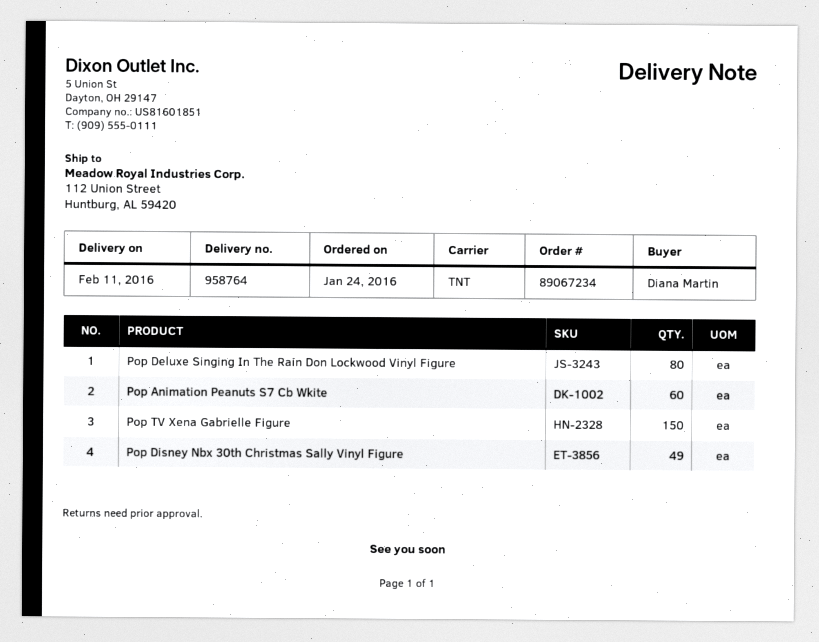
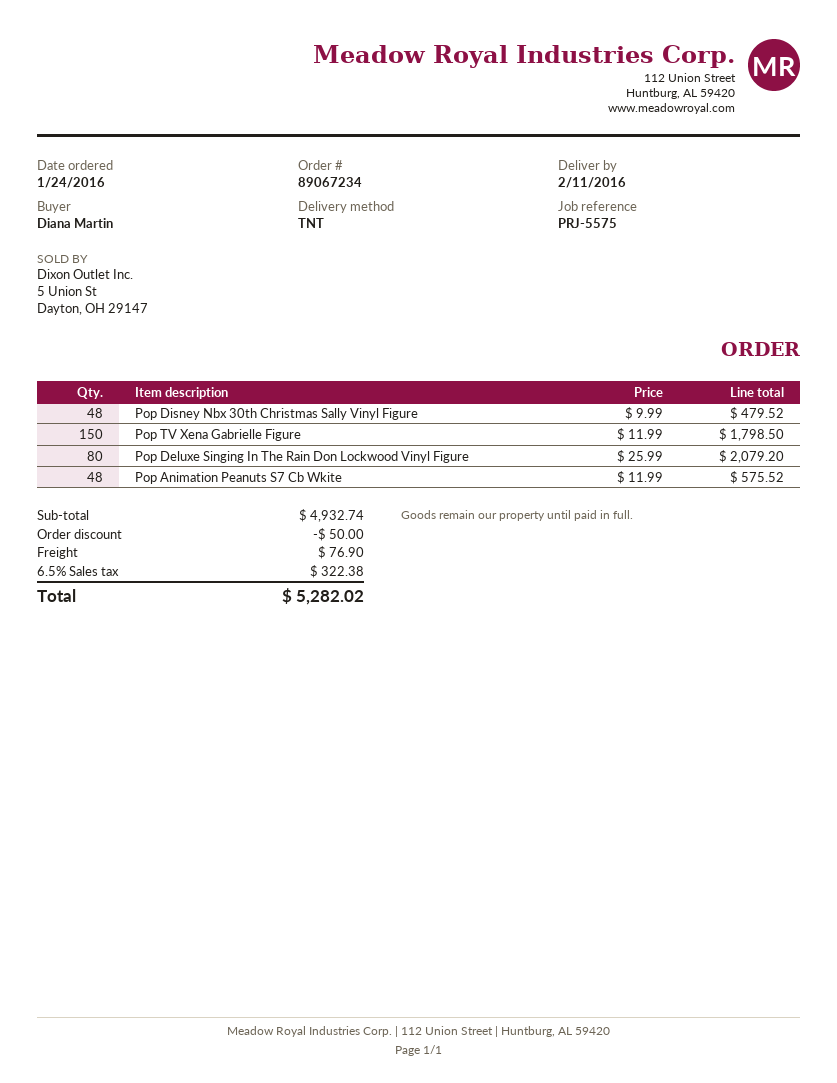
Pop Animation Peanuts S7 Cb Wkite: 60 -> 48
Pop Disney Nbx 30th Christmas Sally Vinyl Figure: 49 -> 48

